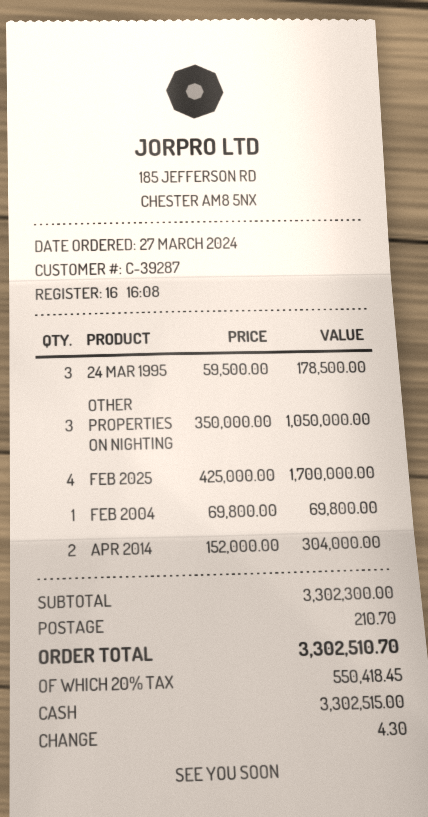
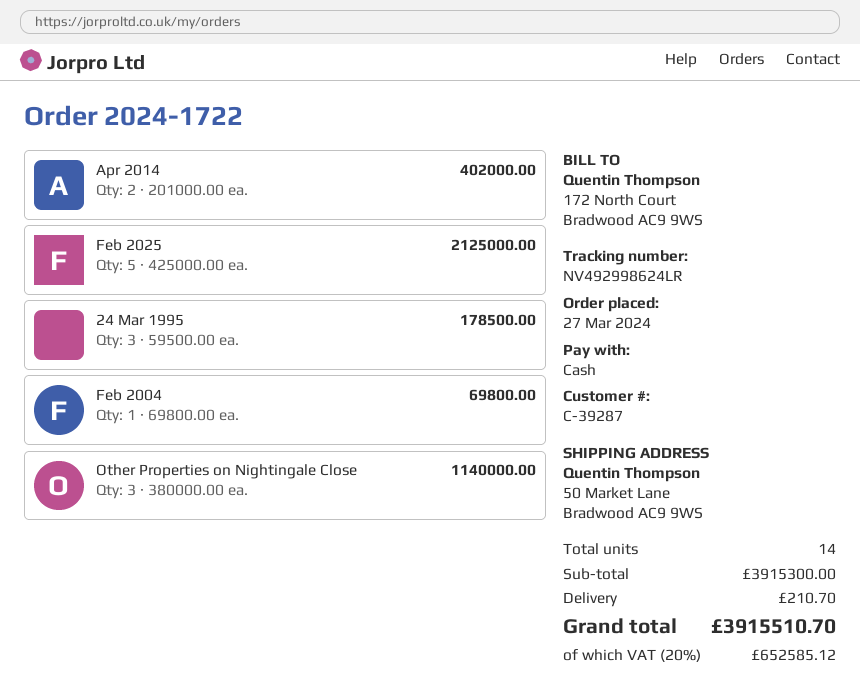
OTHER PROPERTIES ON NIGHTING: 3 x 350000.00 = 1050000.00 -> 3 x 380000.00 = 1140000.00
FEB 2025: 4 x 425000.00 = 1700000.00 -> 5 x 425000.00 = 2125000.00
APR 2014: 2 x 152000.00 = 304000.00 -> 2 x 201000.00 = 402000.00
subtotal: 3302300.00 -> 3915300.00
tax: 20% = 550418.45 -> 20% = 652585.12
total: 3302510.70 -> 3915510.70

